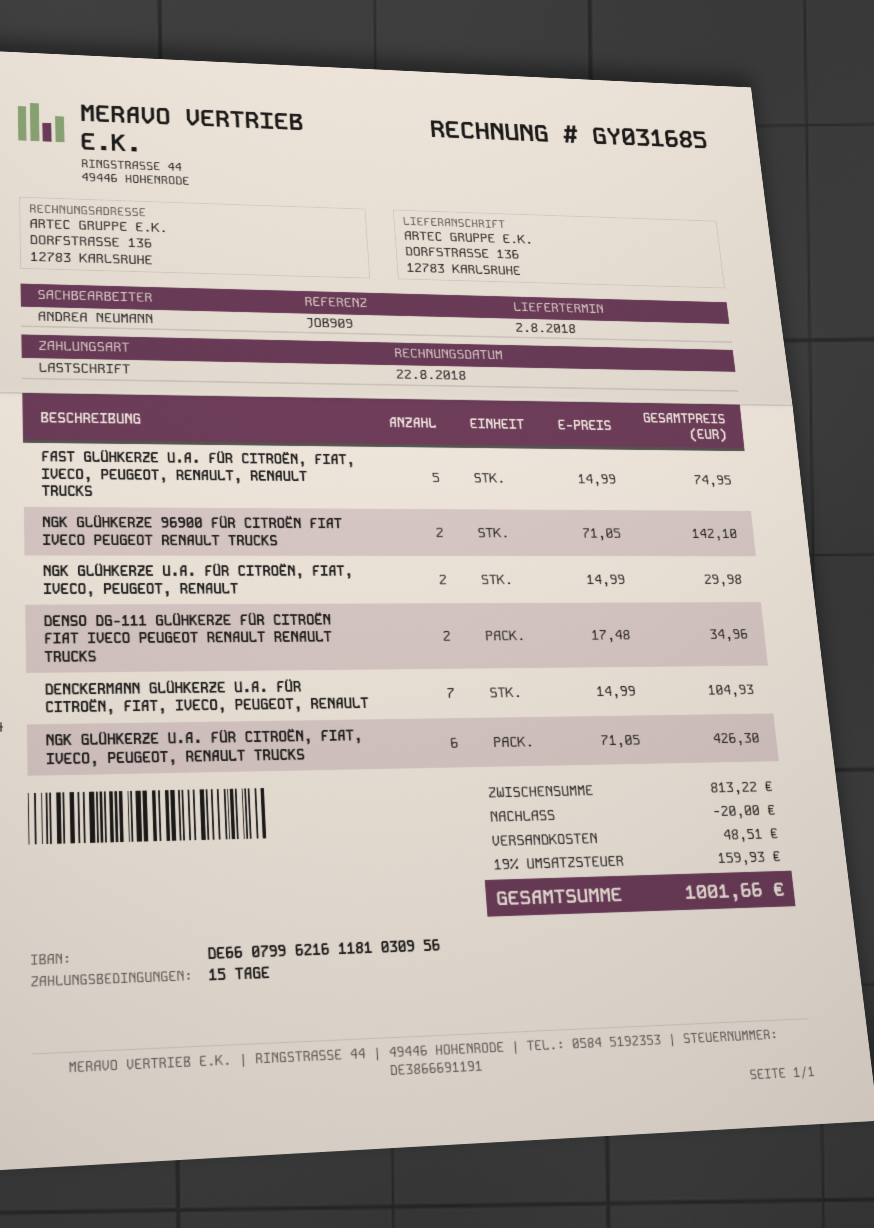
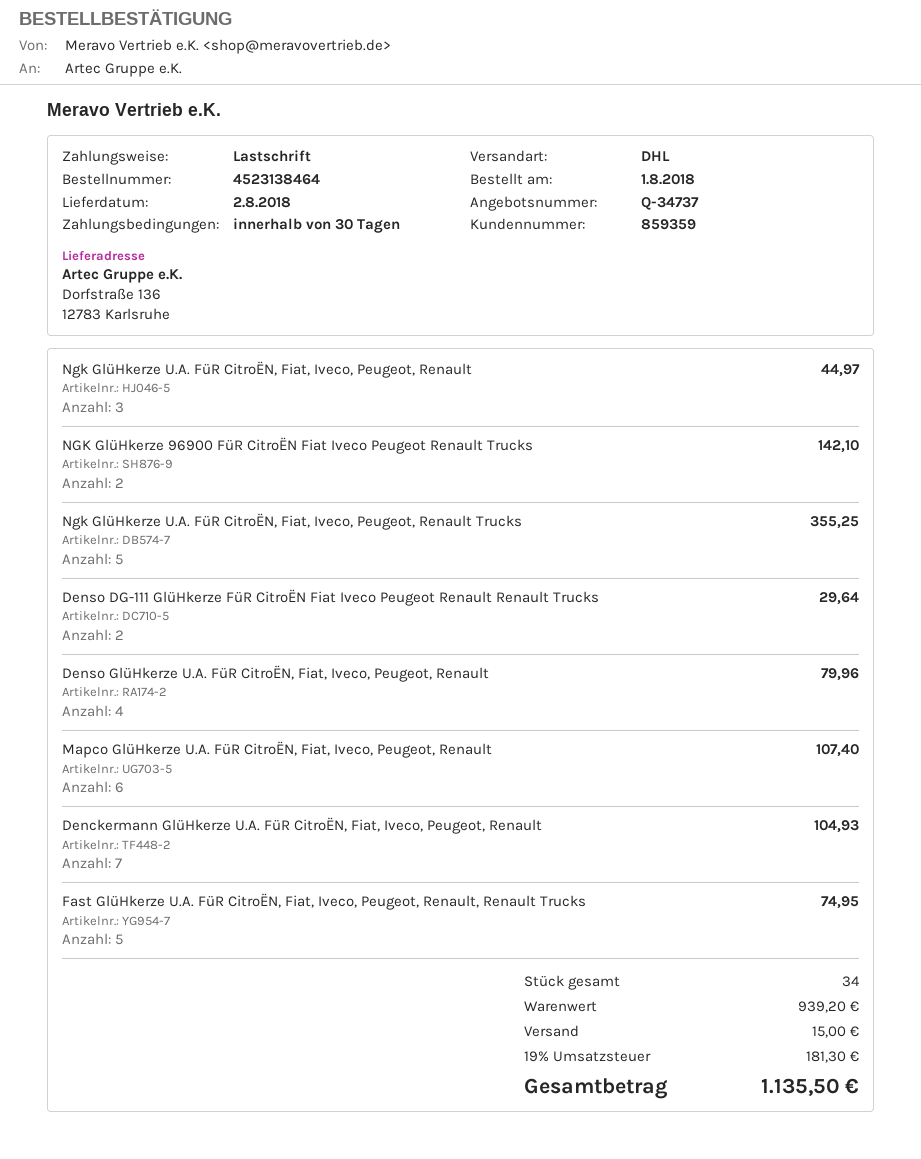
payment terms: 15 days -> 30 days
NGK GLÜHKERZE U.A. FÜR CITROËN, FIAT, IVECO, PEUGEOT, RENAULT: 2 for 29.98 -> 3 for 44.97
DENSO DG-111 GLÜHKERZE FÜR CITROËN FIAT IVECO PEUGEOT RENAULT RENAULT TRUCKS: 2 for 34.96 -> 2 for 29.64
NGK GLÜHKERZE U.A. FÜR CITROËN, FIAT, IVECO, PEUGEOT, RENAULT TRUCKS: 6 for 426.30 -> 5 for 355.25
Denso GlüHkerze U.A. FüR CitroËN, Fiat, Iveco, Peugeot, Renault: none -> 4 for 79.96
Mapco GlüHkerze U.A. FüR CitroËN, Fiat, Iveco, Peugeot, Renault: none -> 6 for 107.40
subtotal: 813.22 -> 939.20
discount: 20.00 -> none
shipping: 48.51 -> 15.00
tax: 19% = 159.93 -> 19% = 181.30
total: 1001.66 -> 1135.50

